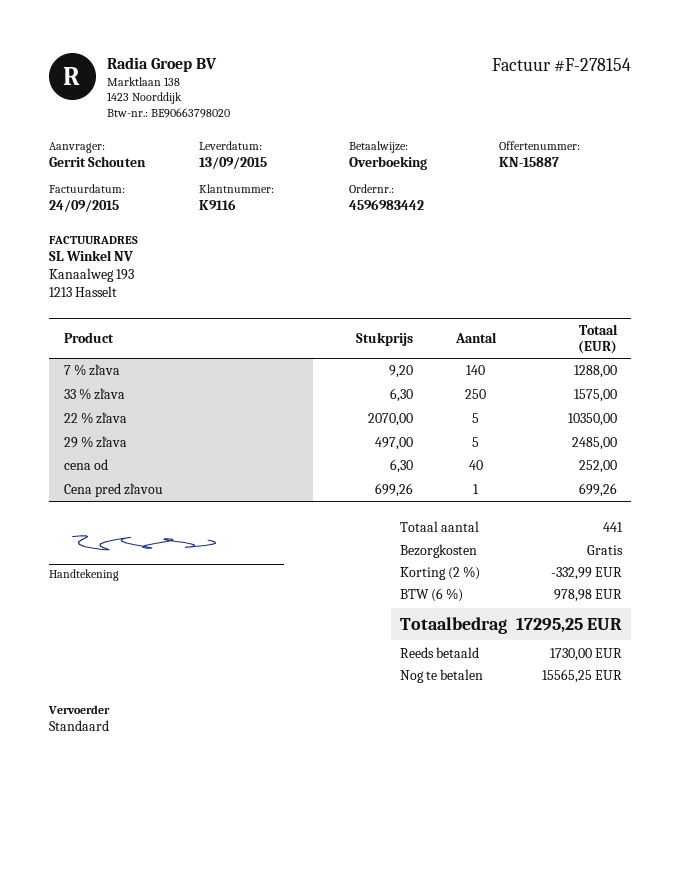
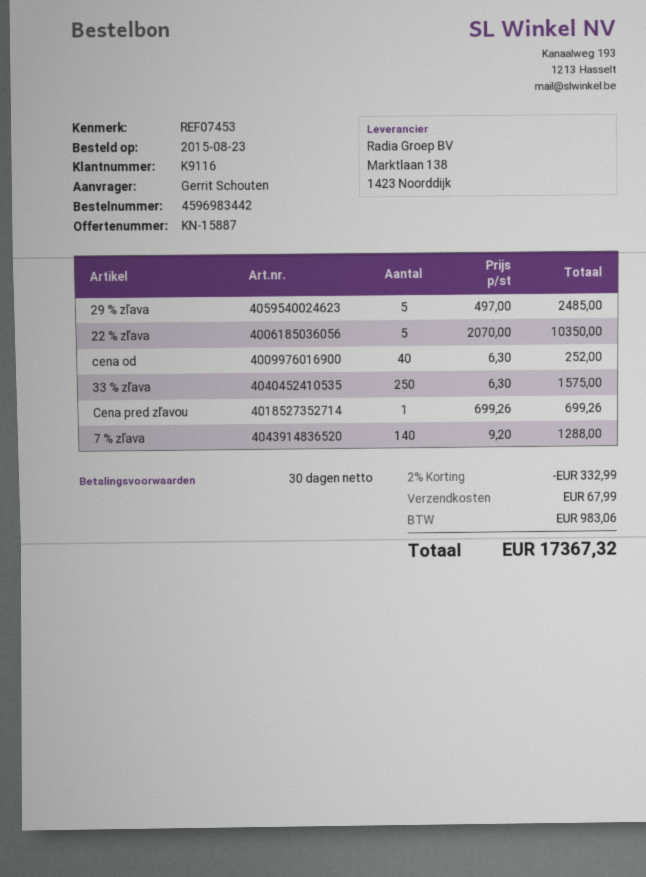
shipping: 0.00 -> 67.99
tax: 978.98 -> 983.06
total: 17295.25 -> 17367.32

